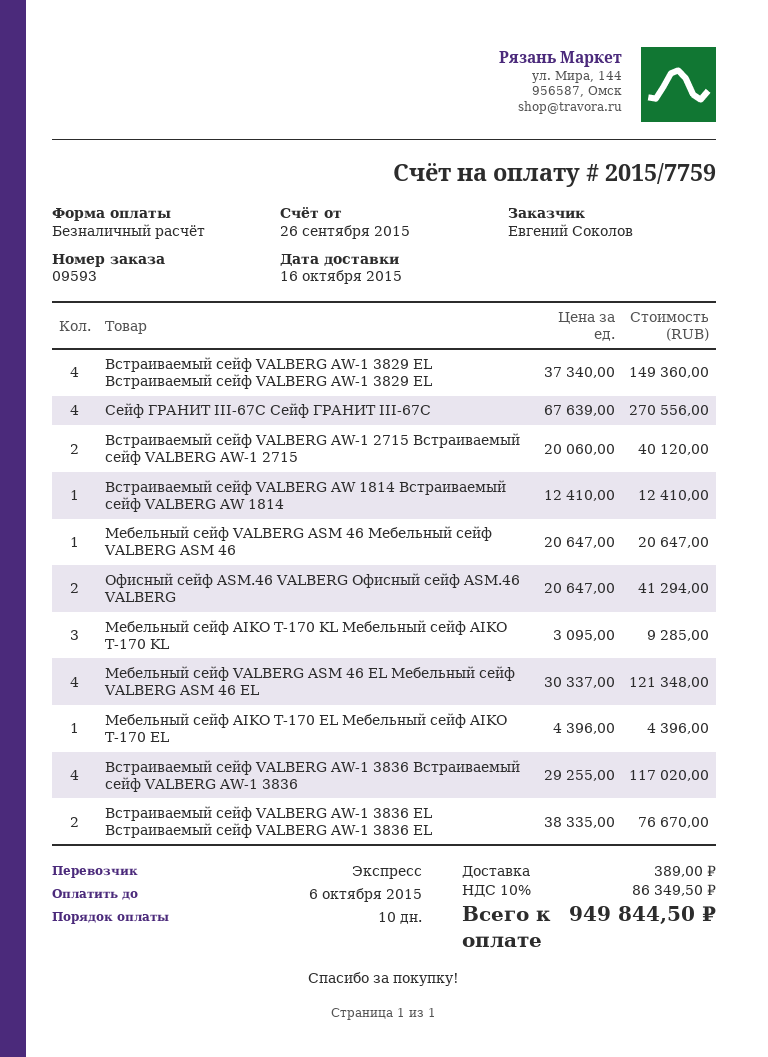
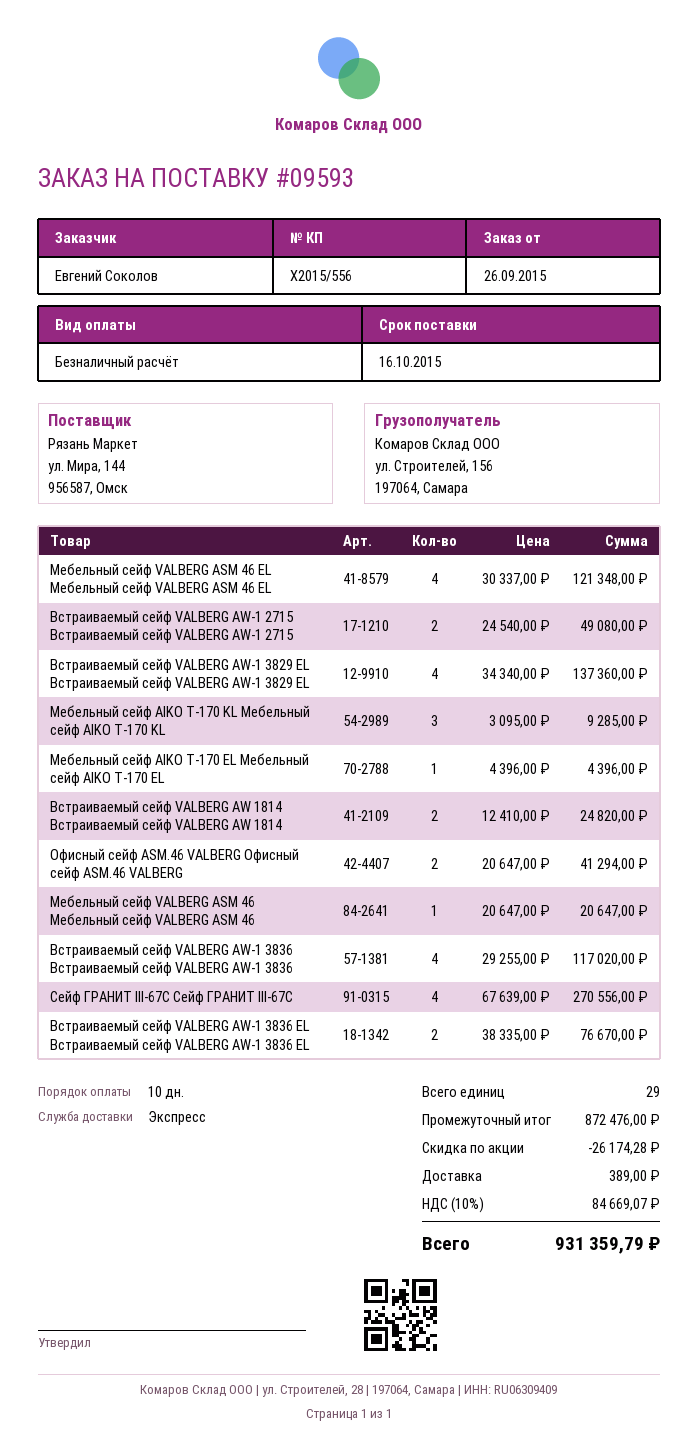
Встраиваемый сейф VALBERG AW-1 3829 EL Встраиваемый сейф VALBERG AW-1 3829 EL: 4 x 37340.00 = 149360.00 -> 4 x 34340.00 = 137360.00
Встраиваемый сейф VALBERG AW-1 2715 Встраиваемый сейф VALBERG AW-1 2715: 2 x 20060.00 = 40120.00 -> 2 x 24540.00 = 49080.00
Встраиваемый сейф VALBERG AW 1814 Встраиваемый сейф VALBERG AW 1814: 1 x 12410.00 = 12410.00 -> 2 x 12410.00 = 24820.00
discount: none -> 26174.28
tax: 10% = 86349.50 -> 10% = 84669.07
total: 949844.50 -> 931359.79

